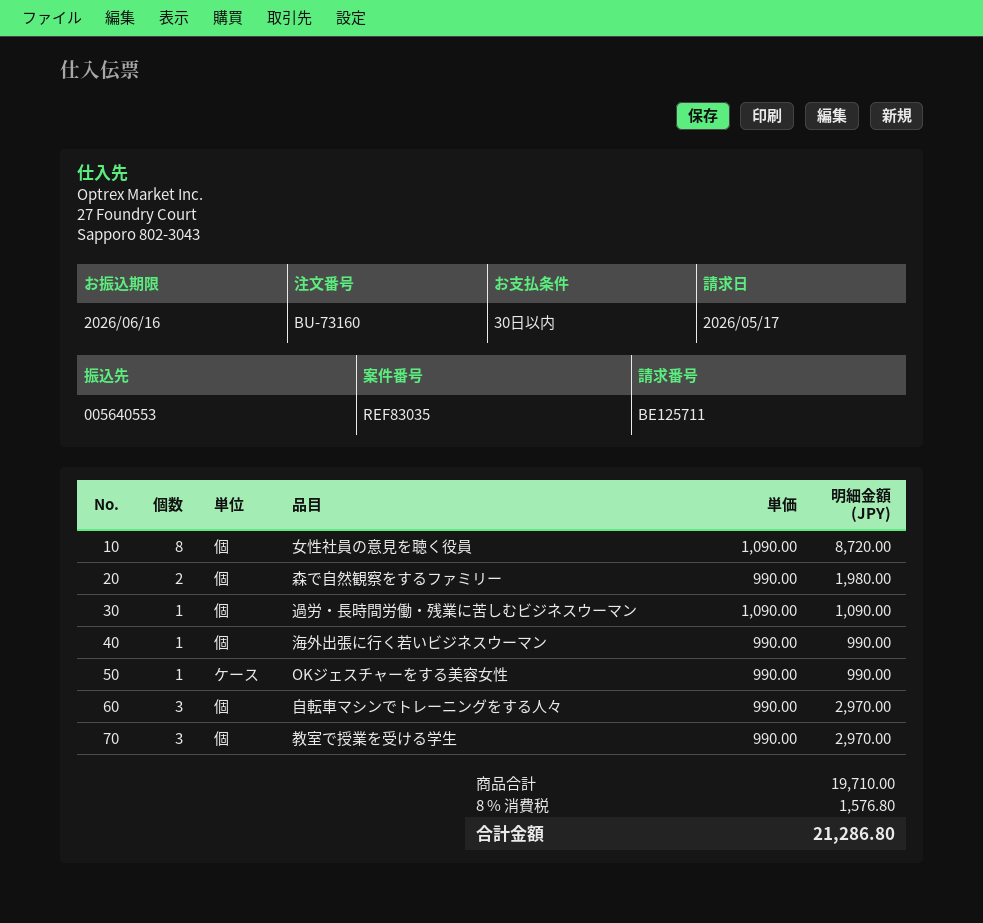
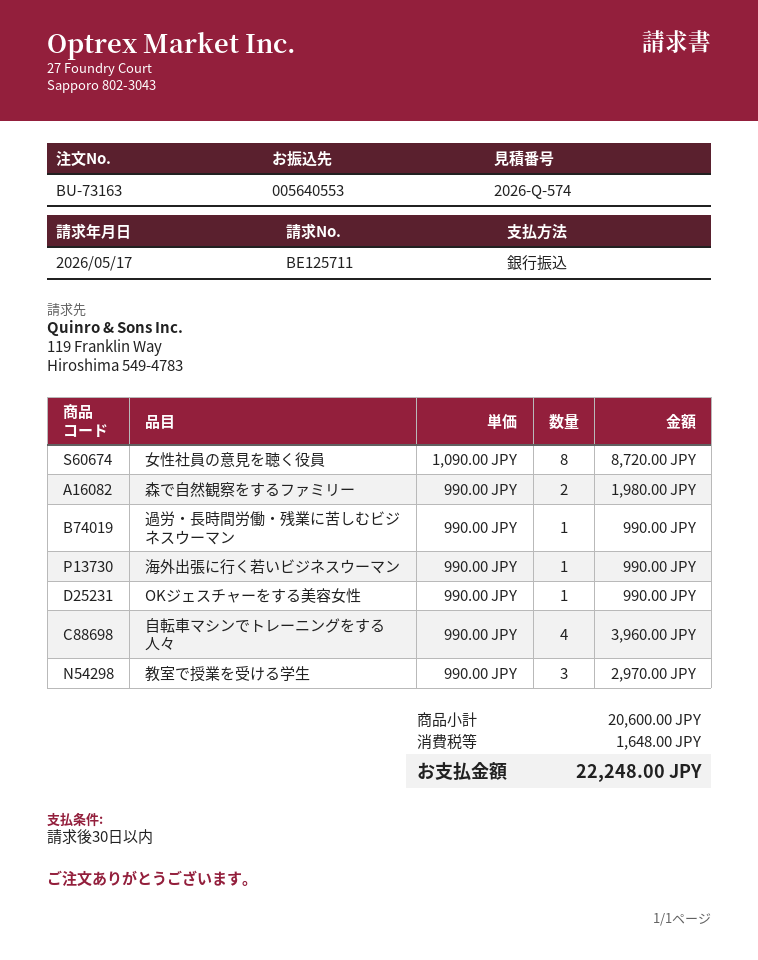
order number: BU-73160 -> BU-73163
過労・長時間労働・残業に苦しむビジネスウーマン: 1 x 1090.00 = 1090.00 -> 1 x 990.00 = 990.00
自転車マシンでトレーニングをする人々: 3 x 990.00 = 2970.00 -> 4 x 990.00 = 3960.00
subtotal: 19710.00 -> 20600.00
tax: 1576.80 -> 1648.00
total: 21286.80 -> 22248.00

